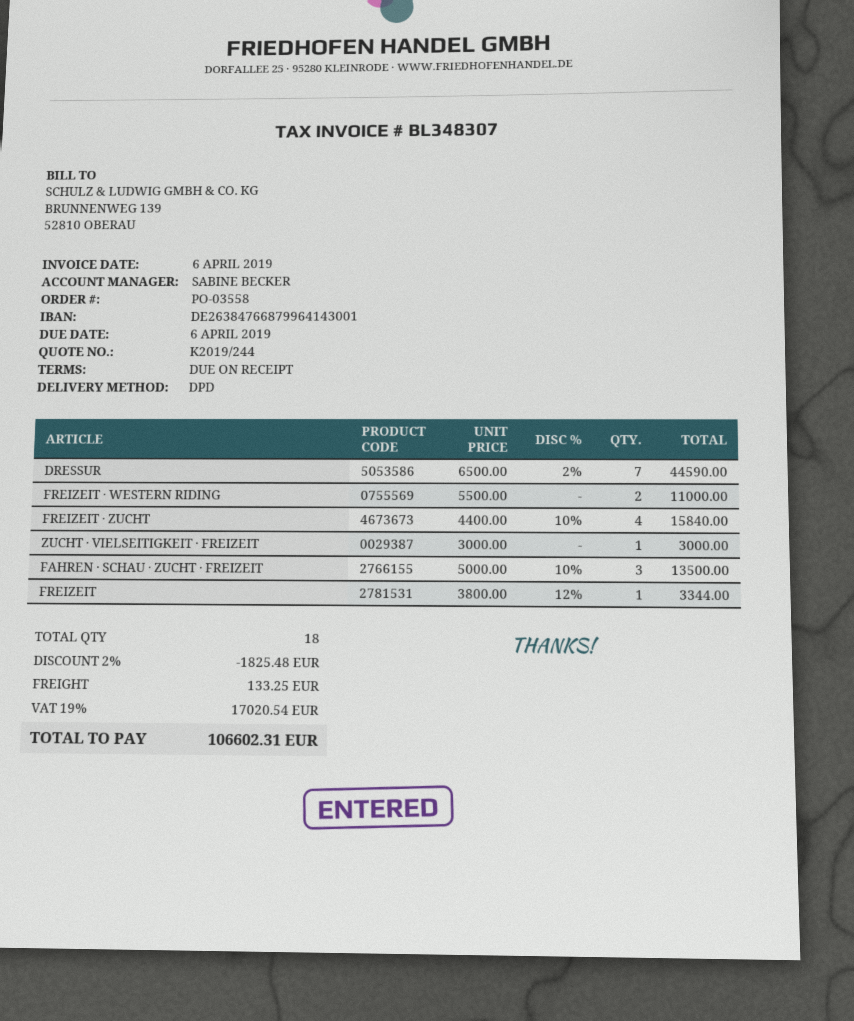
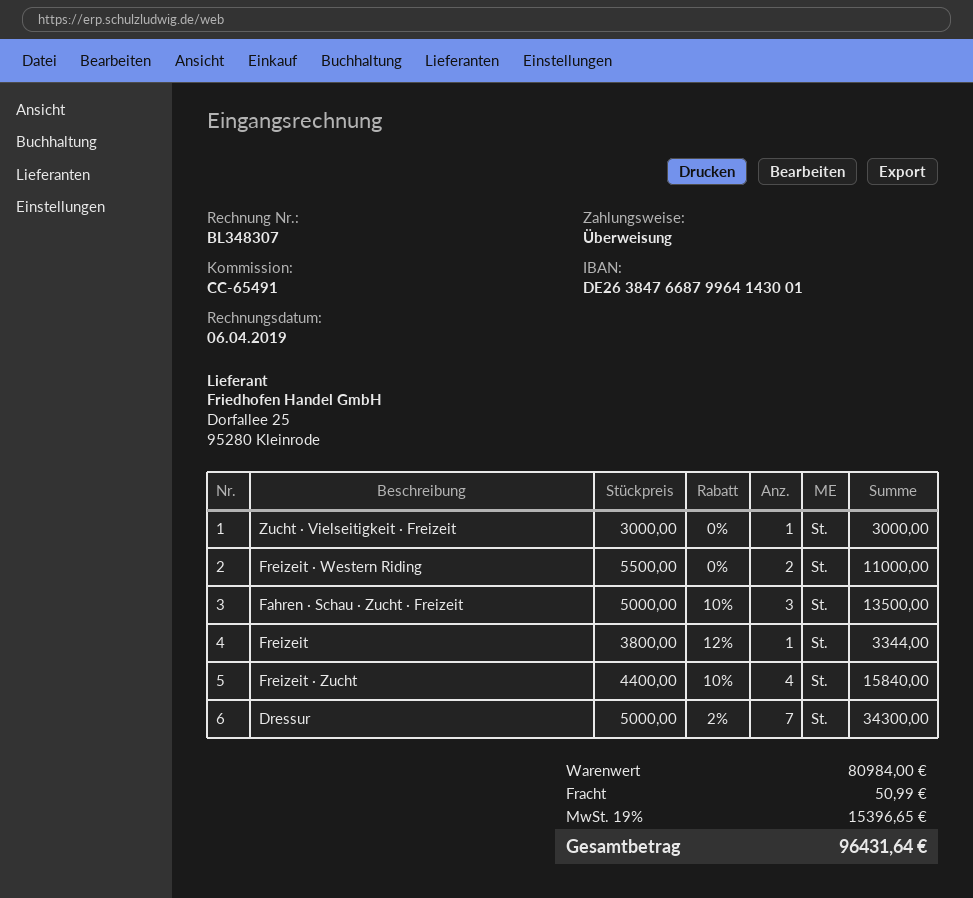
DRESSUR: 7 x 6500.00 - 2% = 44590.00 -> 7 x 5000.00 - 2% = 34300.00
discount: 2% = 1825.48 -> none
shipping: 133.25 -> 50.99
tax: 19% = 17020.54 -> 19% = 15396.65
total: 106602.31 -> 96431.64

